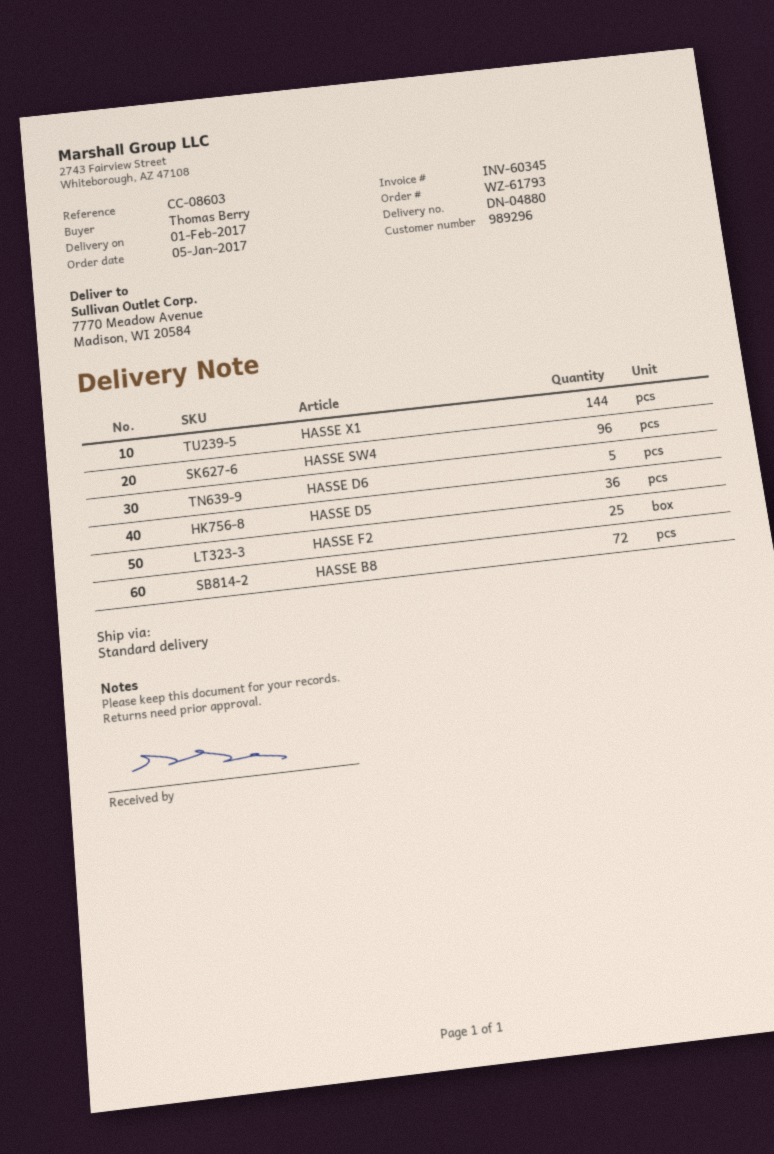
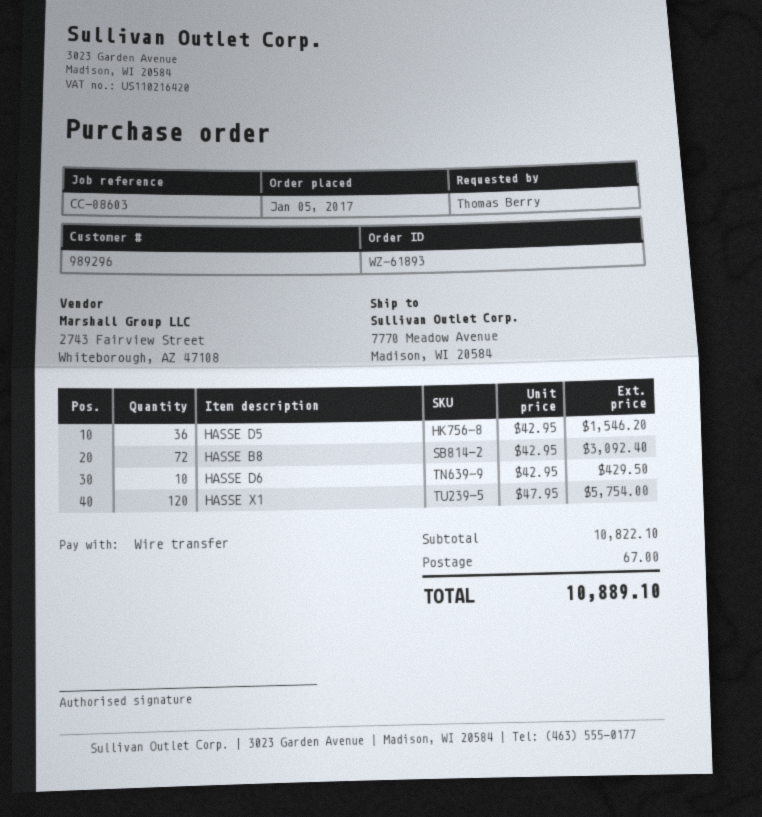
order number: WZ-61793 -> WZ-61893
HASSE X1: 144 -> 120
HASSE SW4: 96 -> none
HASSE D6: 5 -> 10
HASSE F2: 25 -> none

